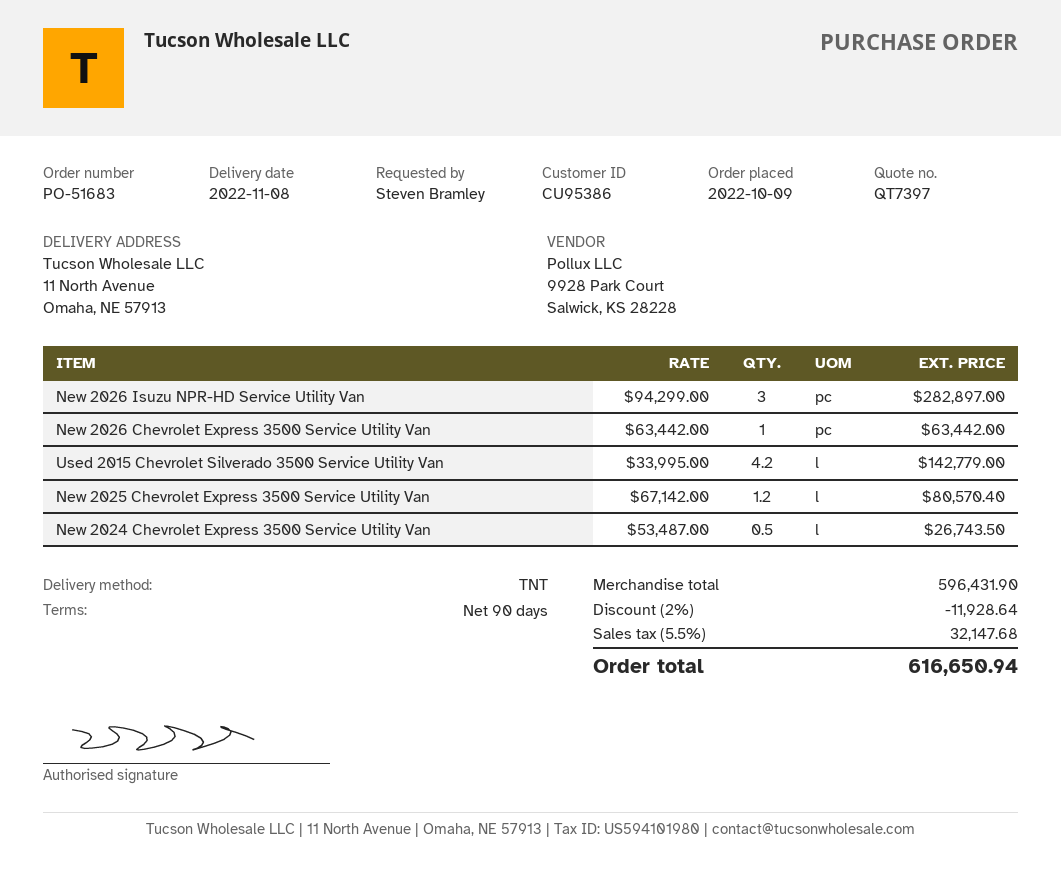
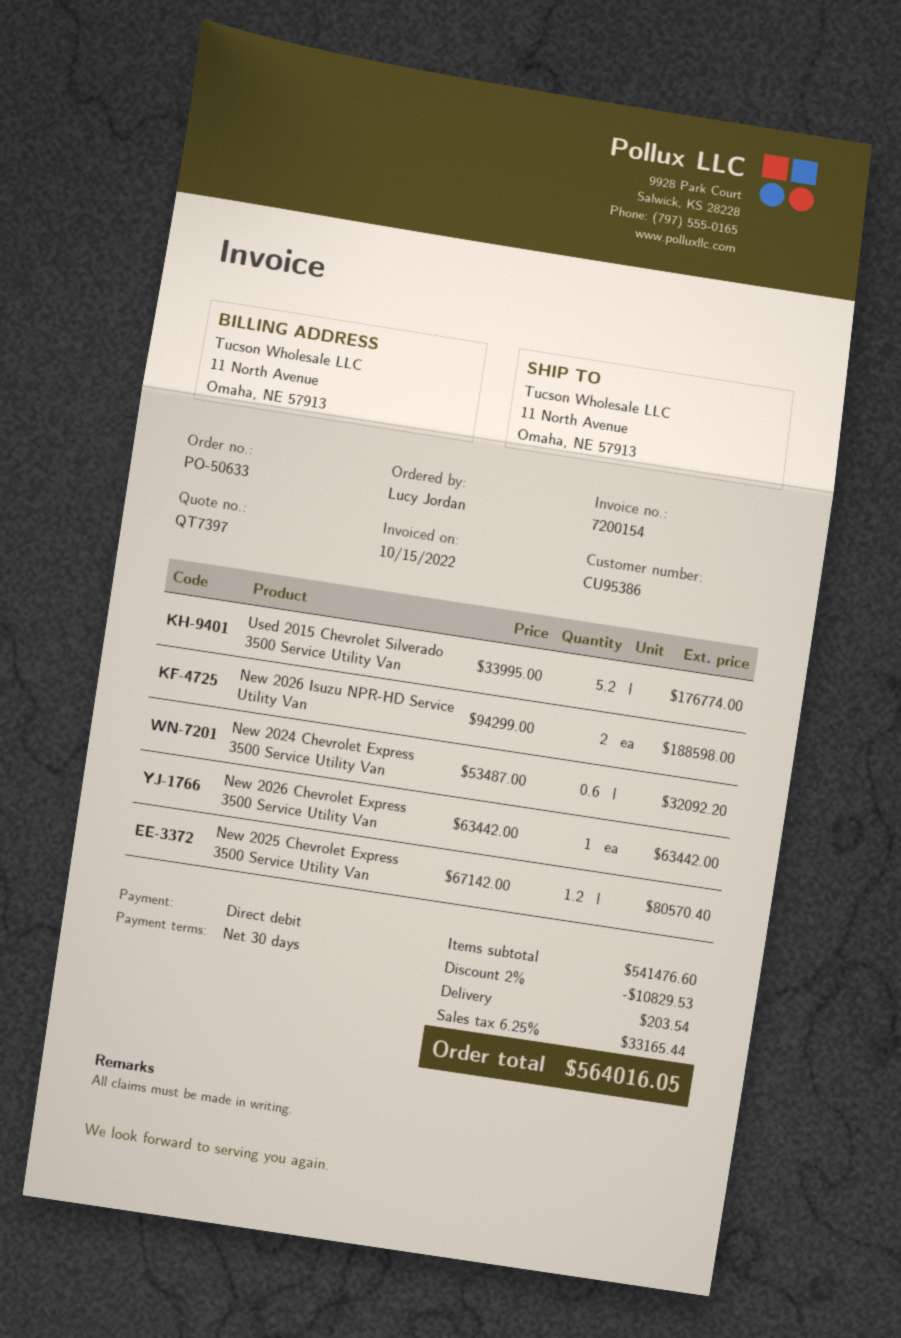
order number: PO-51683 -> PO-50633
payment terms: 90 days -> 30 days
ordered by: Steven Bramley -> Lucy Jordan
New 2026 Isuzu NPR-HD Service Utility Van: 3 x 94299.00 = 282897.00 -> 2 x 94299.00 = 188598.00
Used 2015 Chevrolet Silverado 3500 Service Utility Van: 4.2 x 33995.00 = 142779.00 -> 5.2 x 33995.00 = 176774.00
New 2024 Chevrolet Express 3500 Service Utility Van: 0.5 x 53487.00 = 26743.50 -> 0.6 x 53487.00 = 32092.20
subtotal: 596431.90 -> 541476.60
discount: 2% = 11928.64 -> 2% = 10829.53
shipping: none -> 203.54
tax: 5.5% = 32147.68 -> 6.25% = 33165.44
total: 616650.94 -> 564016.05

